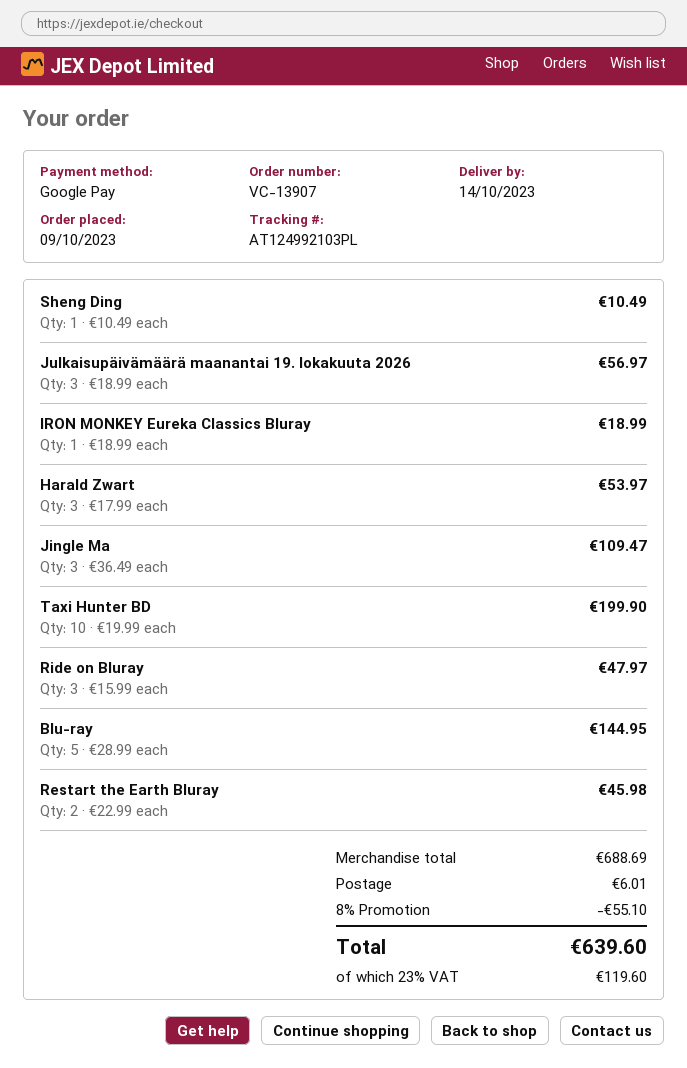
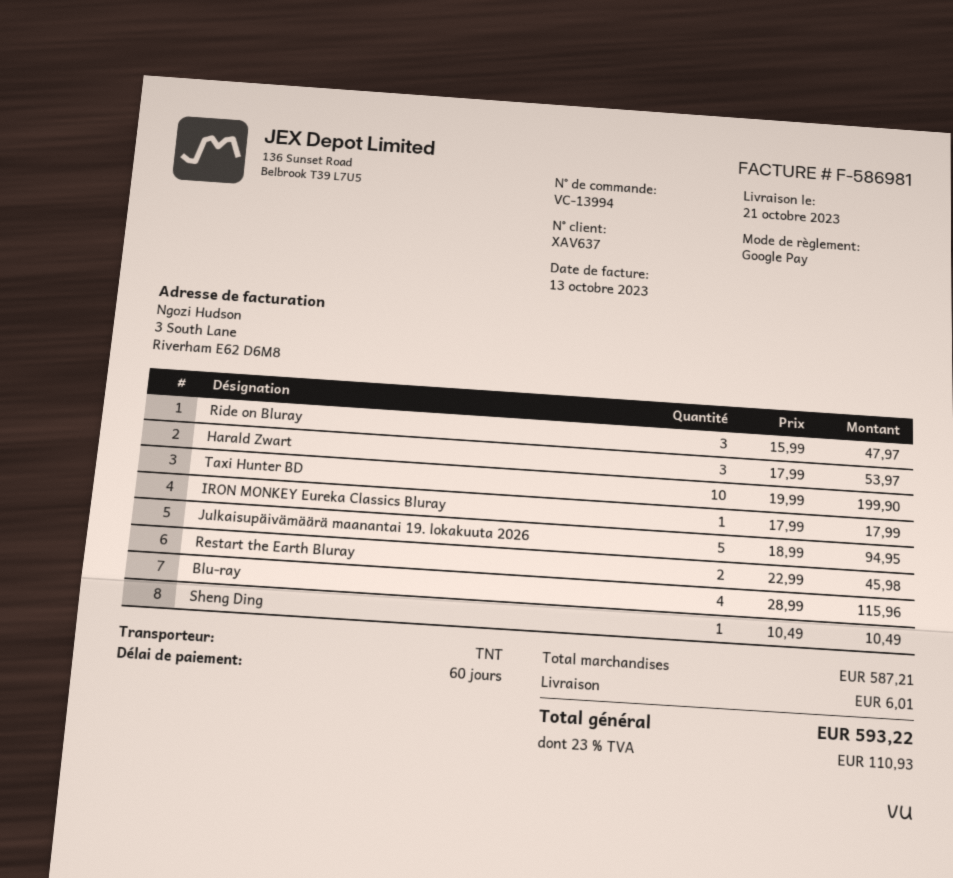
order number: VC-13907 -> VC-13994
delivery date: 2023-10-14 -> 2023-10-21
Julkaisupäivämäärä maanantai 19. lokakuuta 2026: 3 x 18.99 = 56.97 -> 5 x 18.99 = 94.95
IRON MONKEY Eureka Classics Bluray: 1 x 18.99 = 18.99 -> 1 x 17.99 = 17.99
Jingle Ma: 3 x 36.49 = 109.47 -> none
Blu-ray: 5 x 28.99 = 144.95 -> 4 x 28.99 = 115.96
subtotal: 688.69 -> 587.21
discount: 8% = 55.10 -> none
tax: 23% = 119.60 -> 23% = 110.93
total: 639.60 -> 593.22

